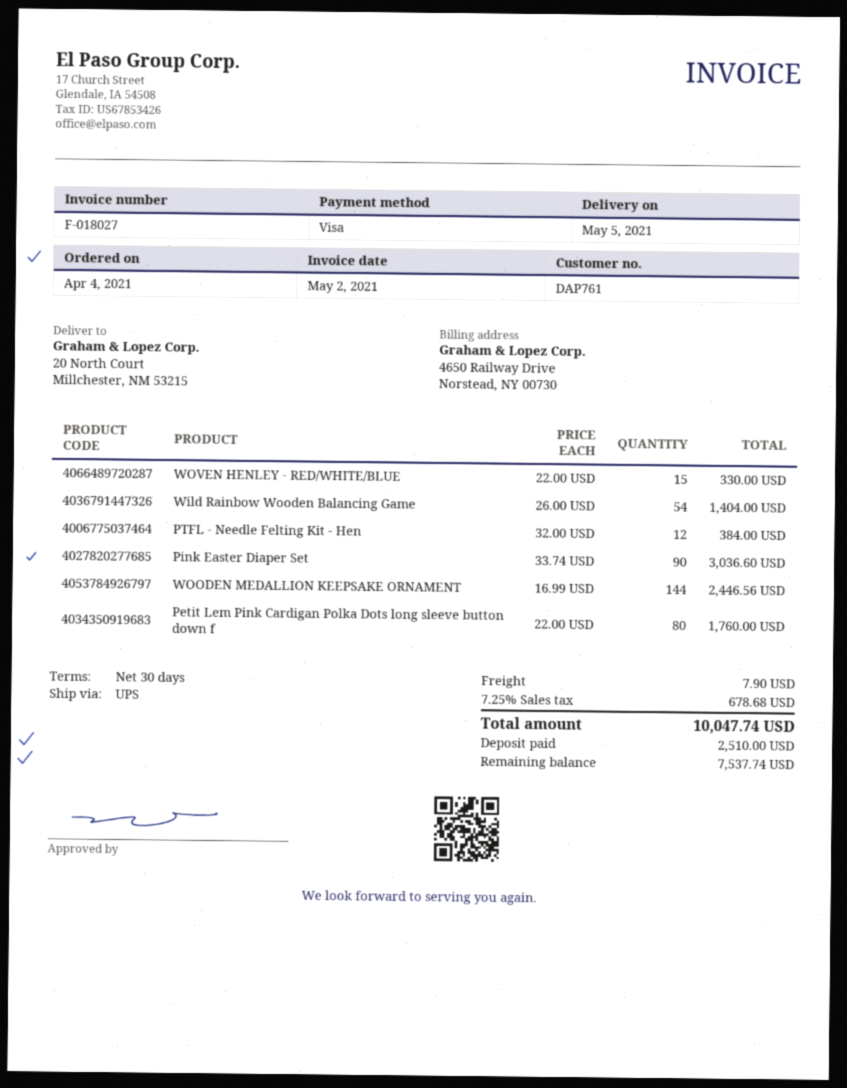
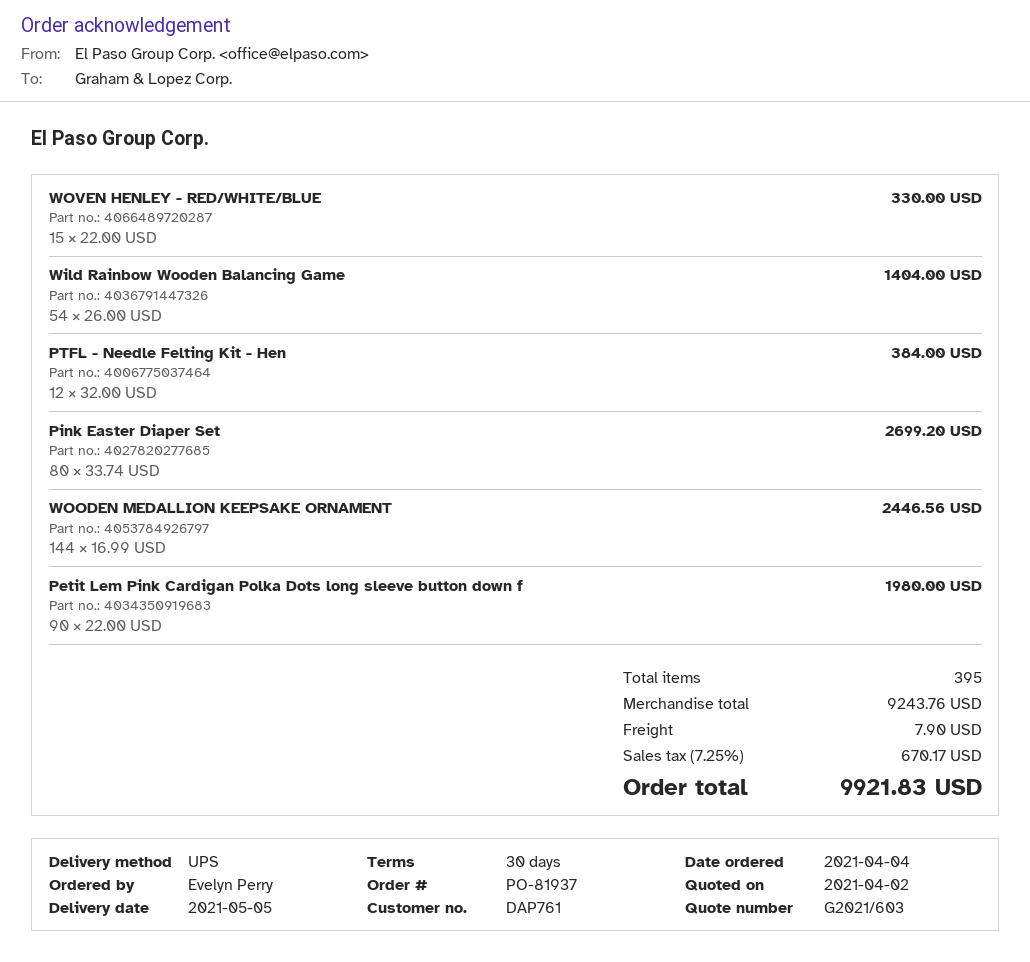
Pink Easter Diaper Set: 90 x 33.74 = 3036.60 -> 80 x 33.74 = 2699.20
Petit Lem Pink Cardigan Polka Dots long sleeve button down f: 80 x 22.00 = 1760.00 -> 90 x 22.00 = 1980.00
tax: 7.25% = 678.68 -> 7.25% = 670.17
total: 10047.74 -> 9921.83

